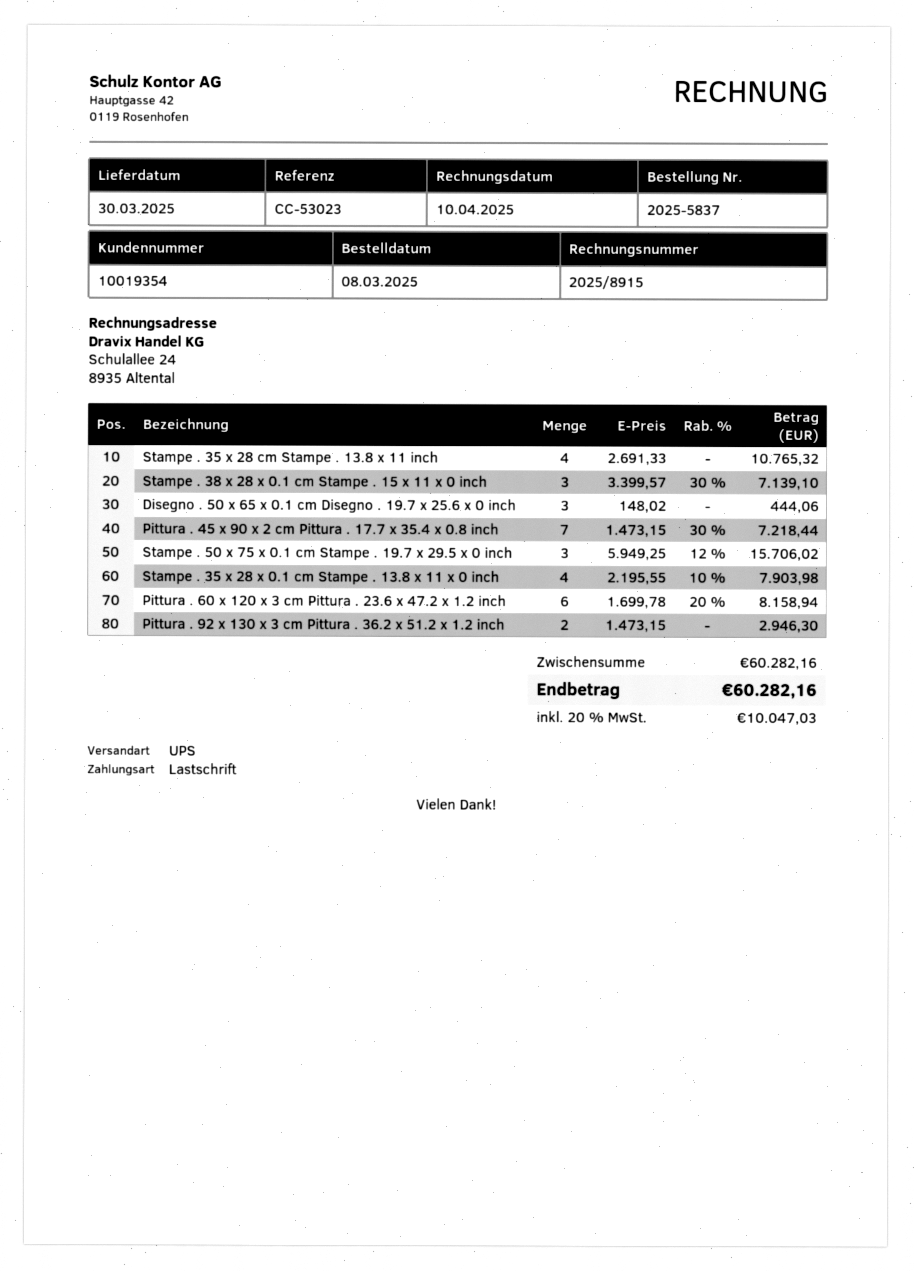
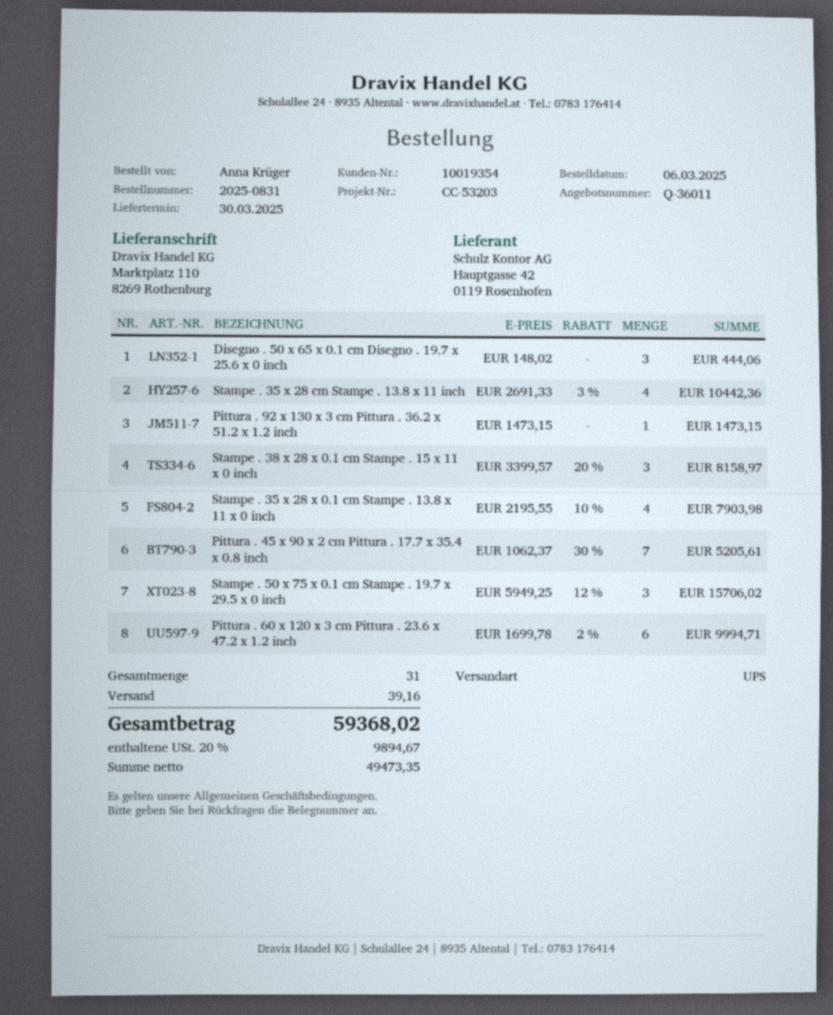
order number: 2025-5837 -> 2025-0831
order date: 2025-03-08 -> 2025-03-06
reference: CC-53023 -> CC-53203
Stampe . 35 x 28 cm Stampe . 13.8 x 11 inch: 4 x 2691.33 = 10765.32 -> 4 x 2691.33 - 3% = 10442.36
Stampe . 38 x 28 x 0.1 cm Stampe . 15 x 11 x 0 inch: 3 x 3399.57 - 30% = 7139.10 -> 3 x 3399.57 - 20% = 8158.97
Pittura . 45 x 90 x 2 cm Pittura . 17.7 x 35.4 x 0.8 inch: 7 x 1473.15 - 30% = 7218.44 -> 7 x 1062.37 - 30% = 5205.61
Pittura . 60 x 120 x 3 cm Pittura . 23.6 x 47.2 x 1.2 inch: 6 x 1699.78 - 20% = 8158.94 -> 6 x 1699.78 - 2% = 9994.71
Pittura . 92 x 130 x 3 cm Pittura . 36.2 x 51.2 x 1.2 inch: 2 x 1473.15 = 2946.30 -> 1 x 1473.15 = 1473.15
shipping: none -> 39.16
tax: 20% = 10047.03 -> 20% = 9894.67
total: 60282.16 -> 59368.02

